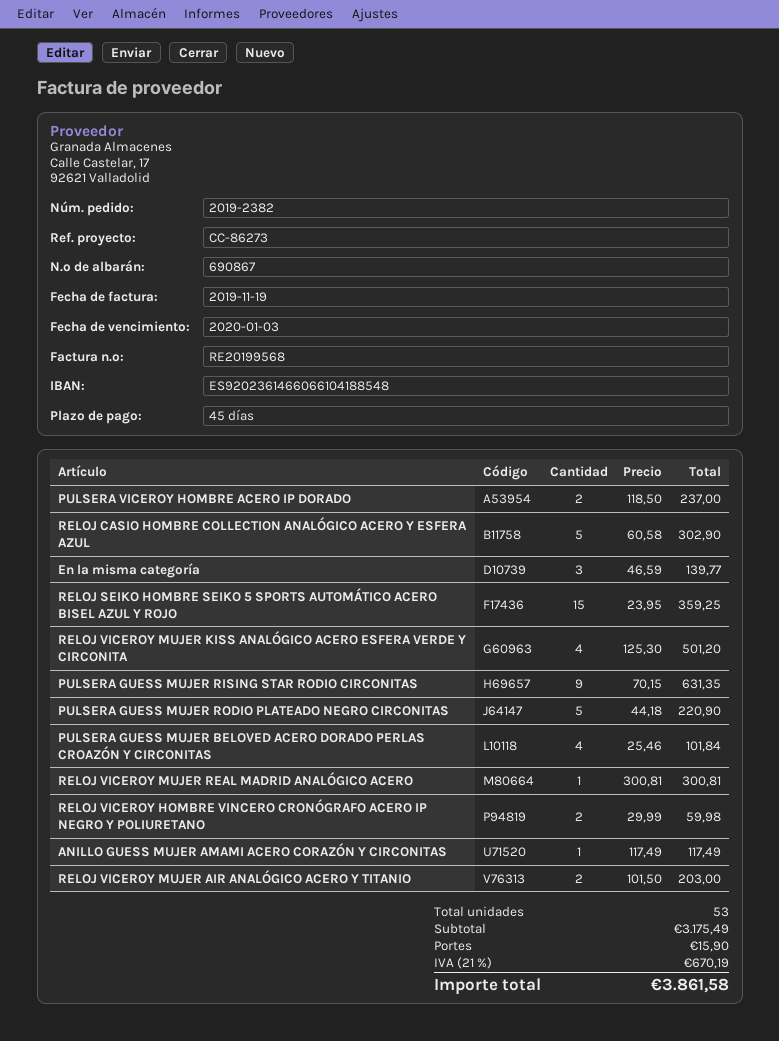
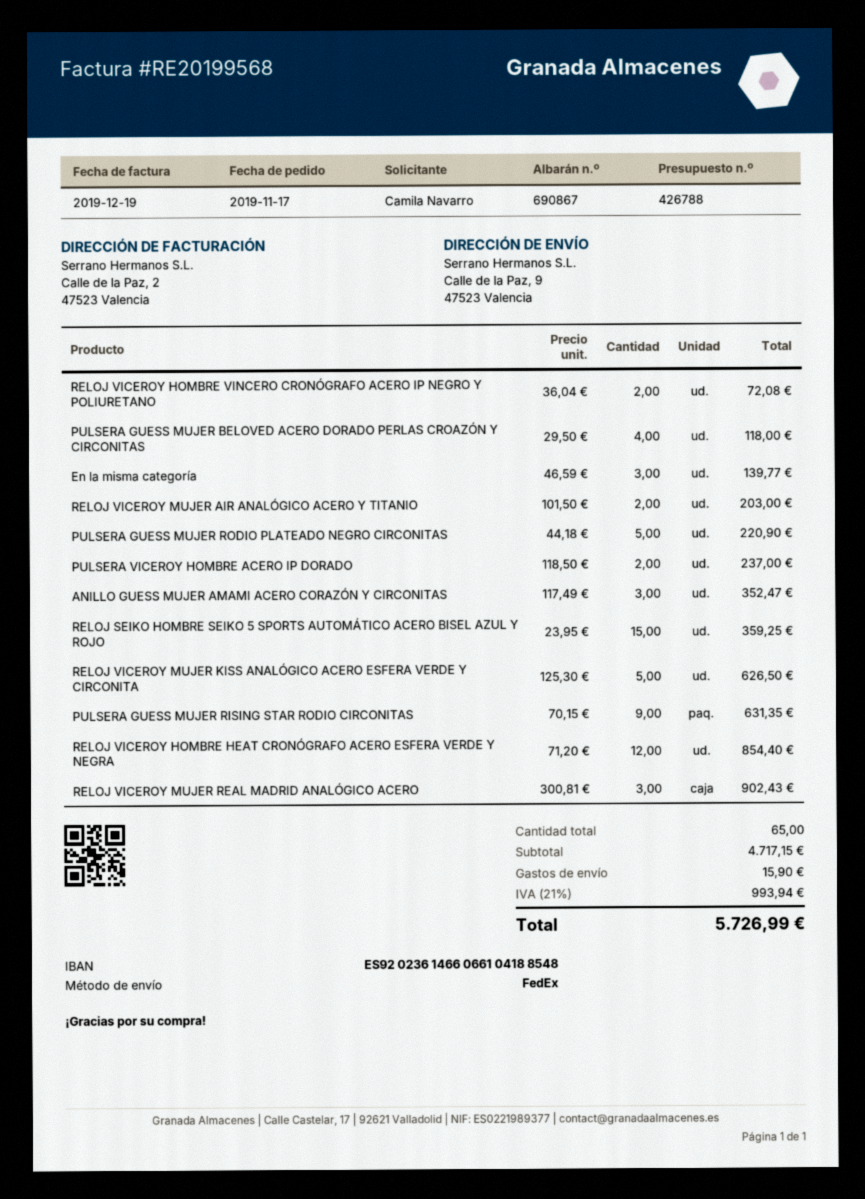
invoice date: 2019-11-19 -> 2019-12-19
RELOJ CASIO HOMBRE COLLECTION ANALÓGICO ACERO Y ESFERA AZUL: 5 x 60.58 = 302.90 -> none
RELOJ VICEROY MUJER KISS ANALÓGICO ACERO ESFERA VERDE Y CIRCONITA: 4 x 125.30 = 501.20 -> 5 x 125.30 = 626.50
PULSERA GUESS MUJER BELOVED ACERO DORADO PERLAS CROAZÓN Y CIRCONITAS: 4 x 25.46 = 101.84 -> 4 x 29.50 = 118.00
RELOJ VICEROY MUJER REAL MADRID ANALÓGICO ACERO: 1 x 300.81 = 300.81 -> 3 x 300.81 = 902.43
RELOJ VICEROY HOMBRE VINCERO CRONÓGRAFO ACERO IP NEGRO Y POLIURETANO: 2 x 29.99 = 59.98 -> 2 x 36.04 = 72.08
ANILLO GUESS MUJER AMAMI ACERO CORAZÓN Y CIRCONITAS: 1 x 117.49 = 117.49 -> 3 x 117.49 = 352.47
RELOJ VICEROY HOMBRE HEAT CRONÓGRAFO ACERO ESFERA VERDE Y NEGRA: none -> 12 x 71.20 = 854.40
total quantity: 53 -> 65
subtotal: 3175.49 -> 4717.15
tax: 21% = 670.19 -> 21% = 993.94
total: 3861.58 -> 5726.99

